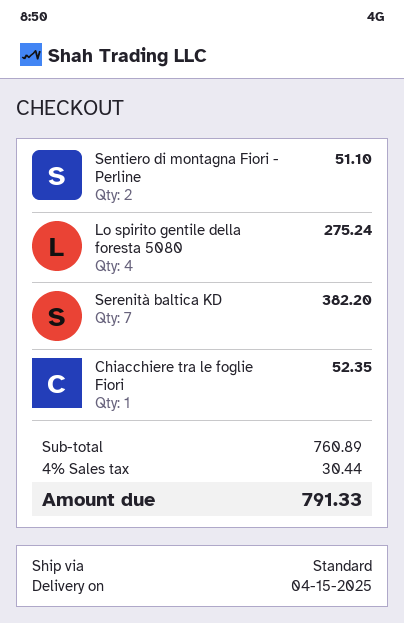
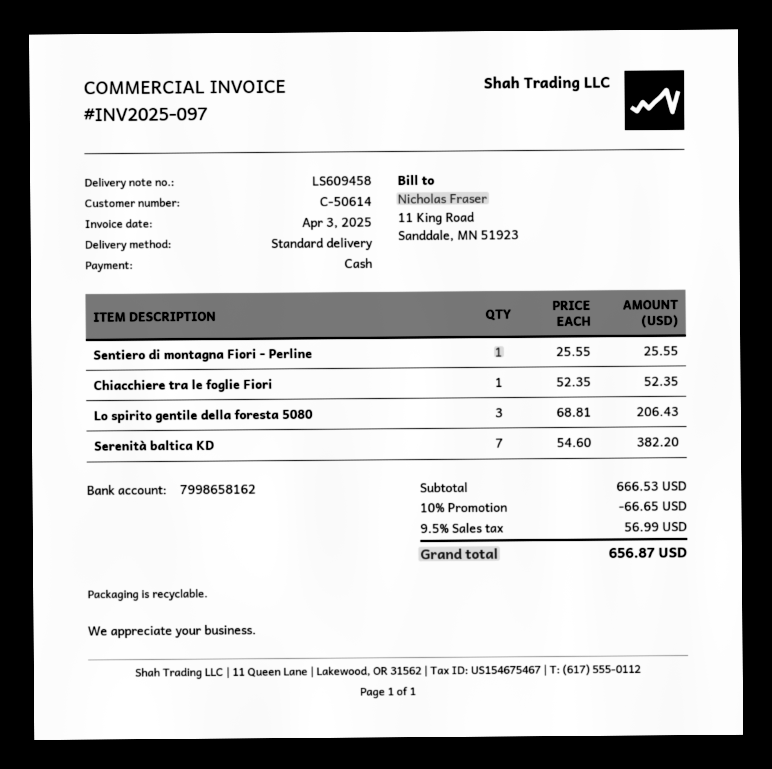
Sentiero di montagna Fiori - Perline: 2 for 51.10 -> 1 for 25.55
Lo spirito gentile della foresta 5080: 4 for 275.24 -> 3 for 206.43
subtotal: 760.89 -> 666.53
discount: none -> 10% = 66.65
tax: 4% = 30.44 -> 9.5% = 56.99
total: 791.33 -> 656.87

